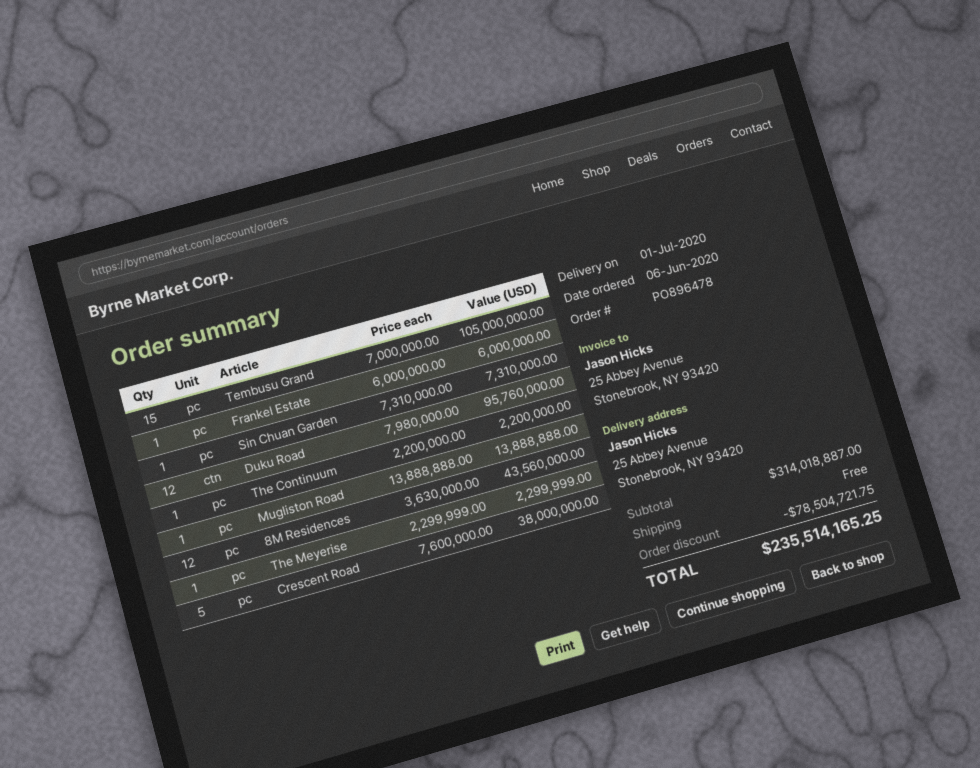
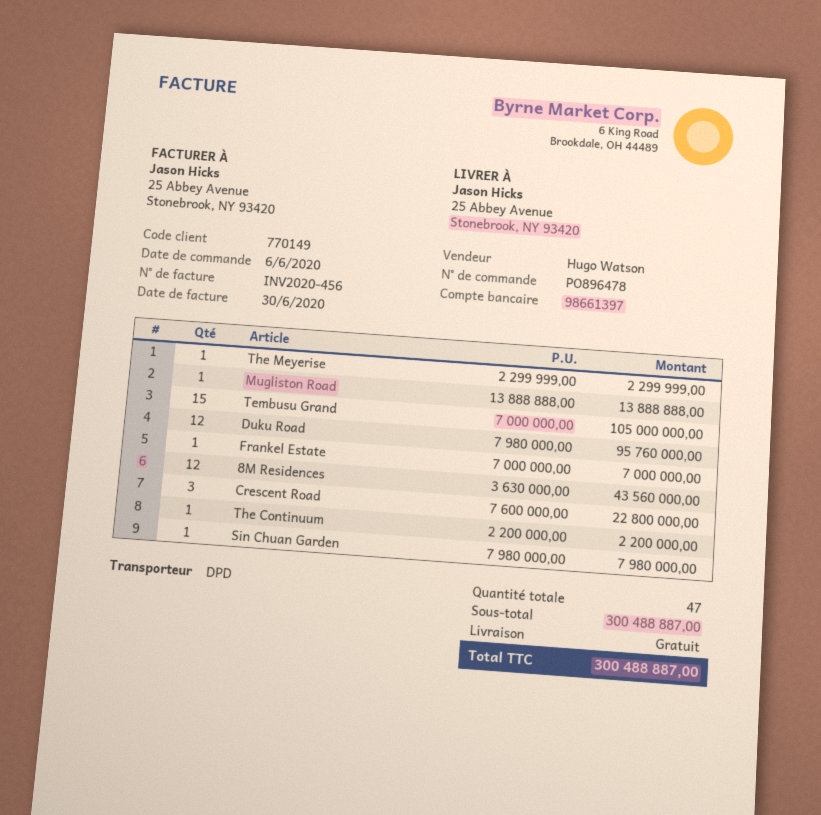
Frankel Estate: 1 x 6000000.00 = 6000000.00 -> 1 x 7000000.00 = 7000000.00
Sin Chuan Garden: 1 x 7310000.00 = 7310000.00 -> 1 x 7980000.00 = 7980000.00
Crescent Road: 5 x 7600000.00 = 38000000.00 -> 3 x 7600000.00 = 22800000.00
subtotal: 314018887.00 -> 300488887.00
discount: 78504721.75 -> none
total: 235514165.25 -> 300488887.00

